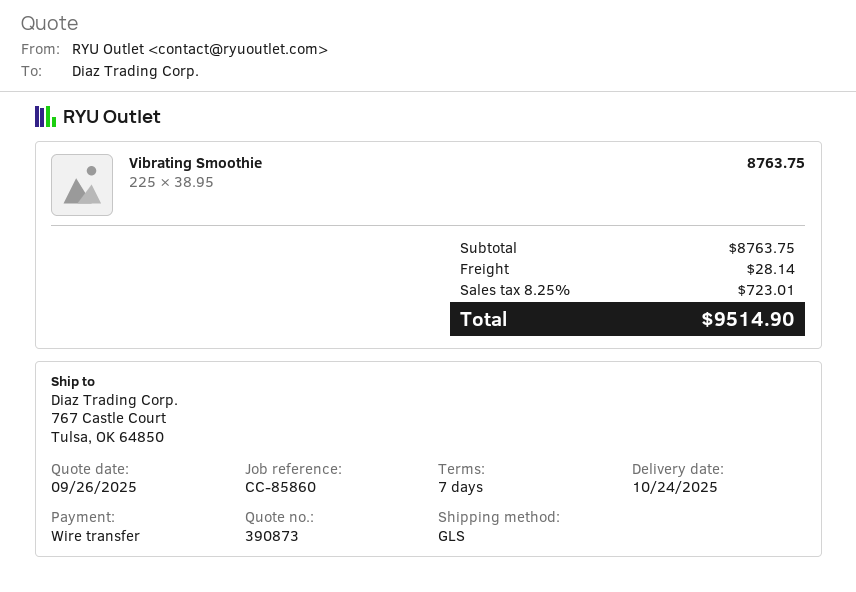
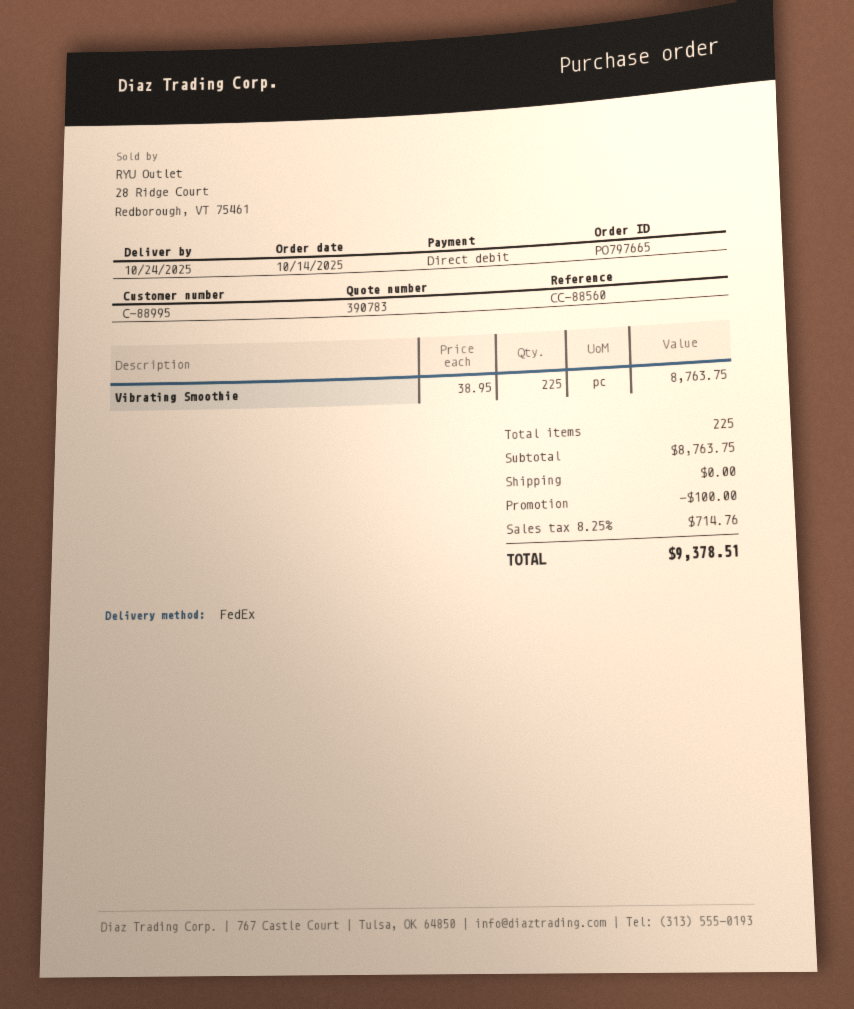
quote number: 390873 -> 390783
reference: CC-85860 -> CC-88560
payment method: bank transfer -> direct debit
shipping method: GLS -> FedEx
discount: none -> 100.00
shipping: 28.14 -> 0.00
tax: 8.25% = 723.01 -> 8.25% = 714.76
total: 9514.90 -> 9378.51

